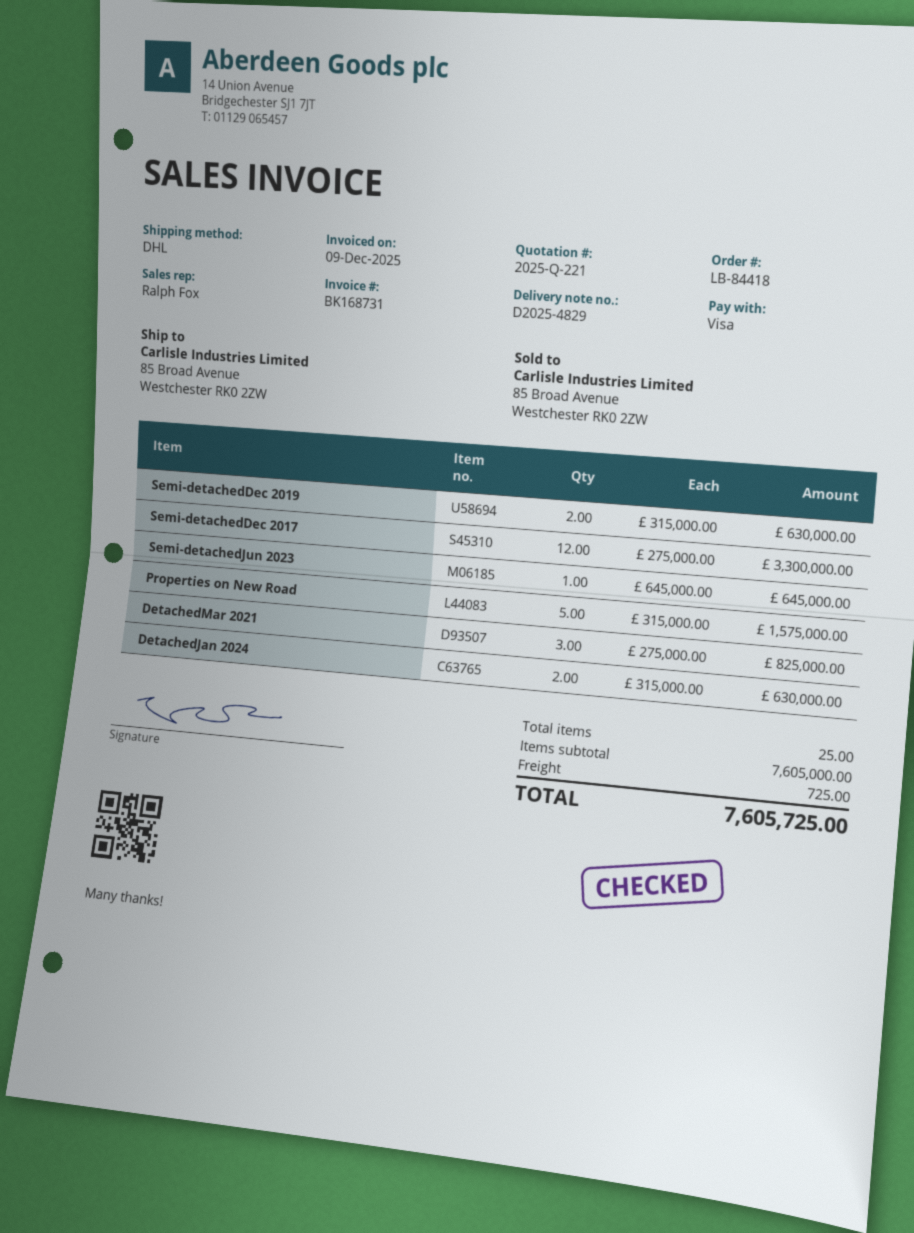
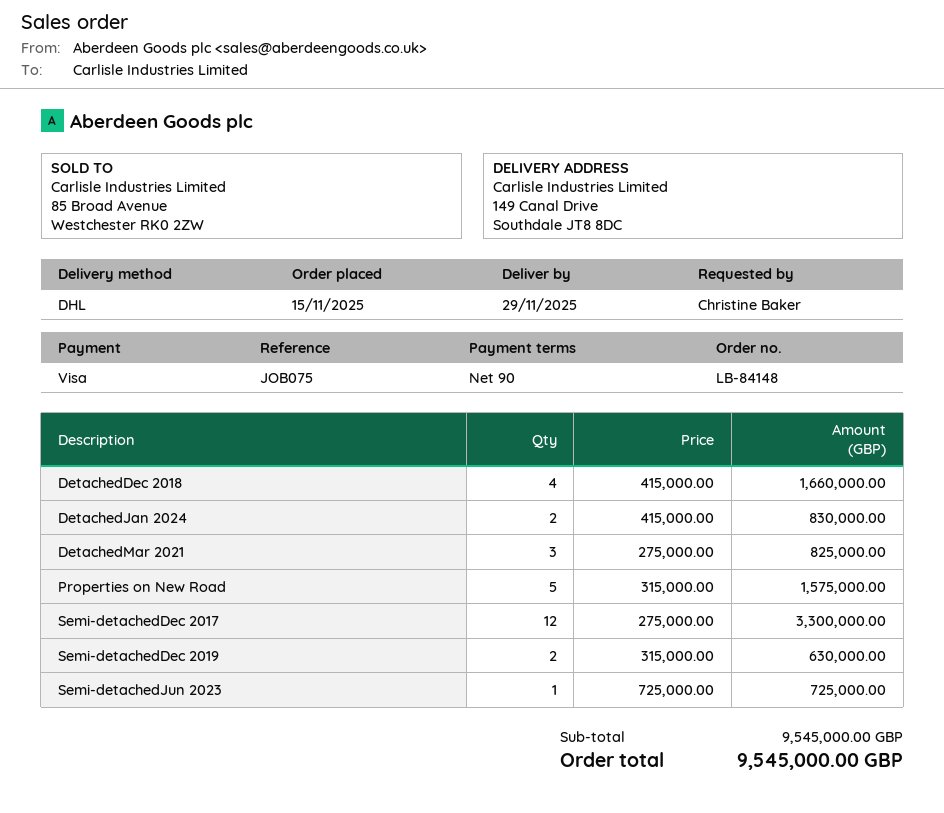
order number: LB-84418 -> LB-84148
ship to: 85 Broad Avenue, Westchester RK0 2ZW -> 149 Canal Drive, Southdale JT8 8DC
Semi-detachedJun 2023: 1 x 645000.00 = 645000.00 -> 1 x 725000.00 = 725000.00
DetachedJan 2024: 2 x 315000.00 = 630000.00 -> 2 x 415000.00 = 830000.00
DetachedDec 2018: none -> 4 x 415000.00 = 1660000.00
subtotal: 7605000.00 -> 9545000.00
shipping: 725.00 -> none
total: 7605725.00 -> 9545000.00

